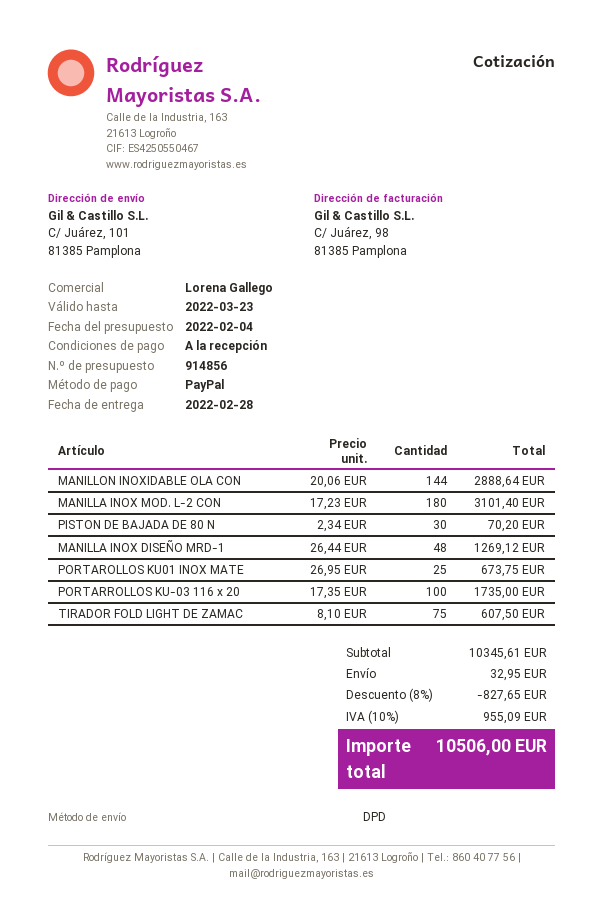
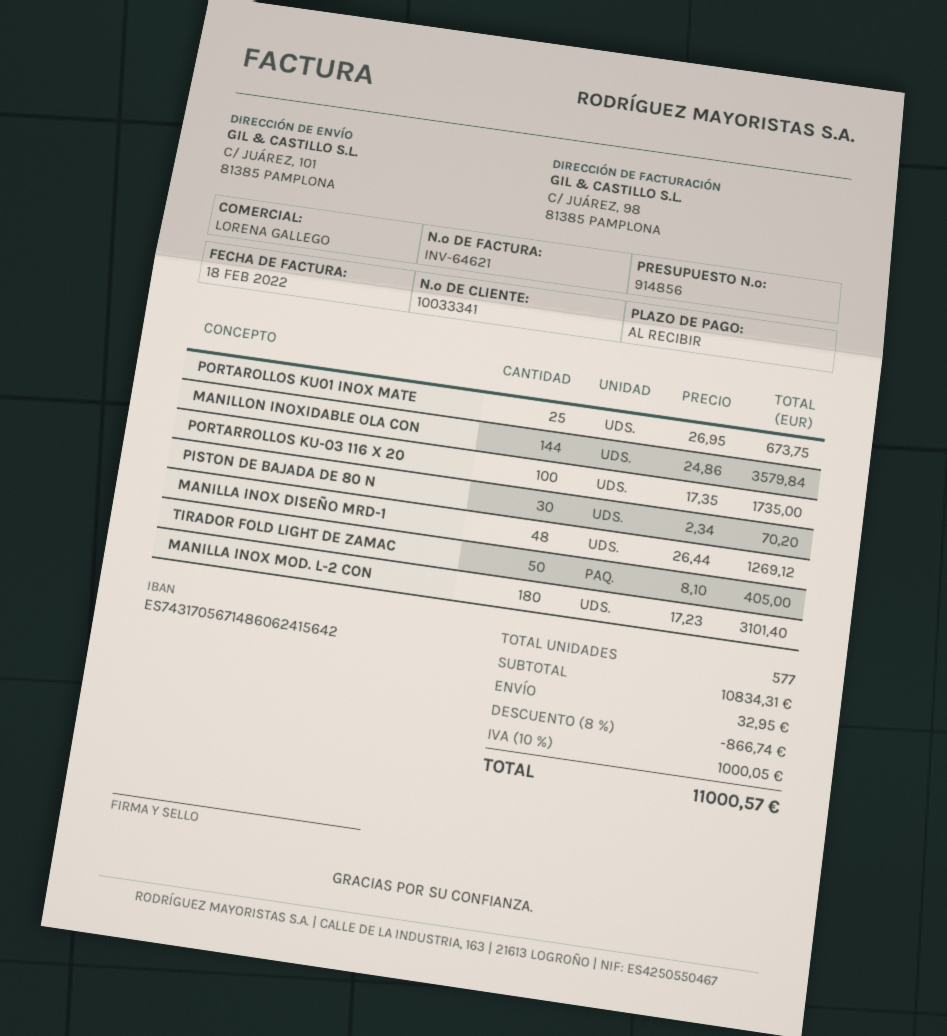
MANILLON INOXIDABLE OLA CON: 144 x 20.06 = 2888.64 -> 144 x 24.86 = 3579.84
TIRADOR FOLD LIGHT DE ZAMAC: 75 x 8.10 = 607.50 -> 50 x 8.10 = 405.00
subtotal: 10345.61 -> 10834.31
discount: 8% = 827.65 -> 8% = 866.74
tax: 10% = 955.09 -> 10% = 1000.05
total: 10506.00 -> 11000.57

